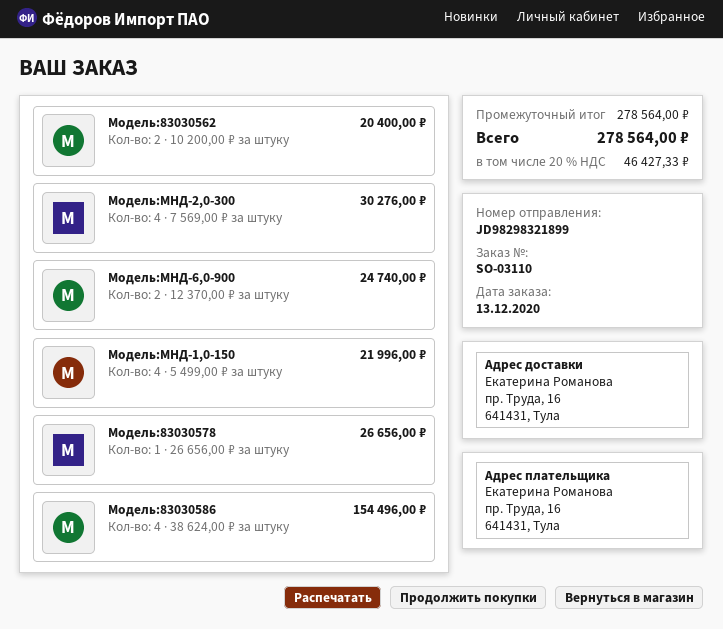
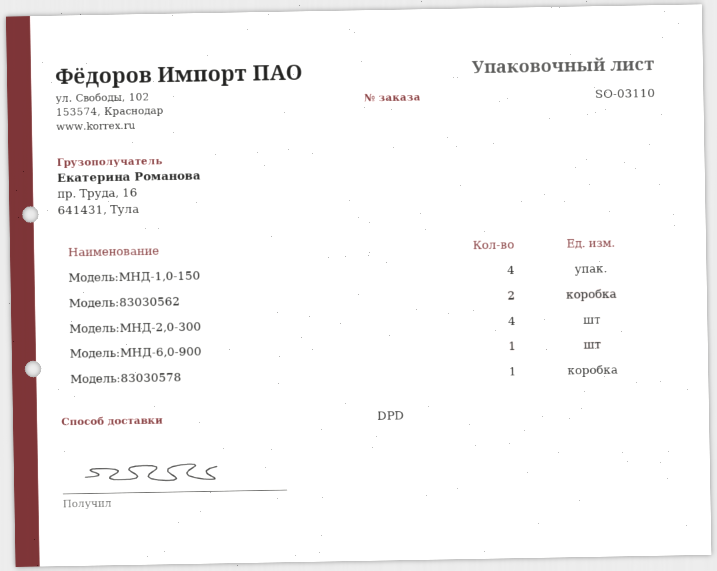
Модель:МНД-6,0-900: 2 -> 1
Модель:83030586: 4 -> none

